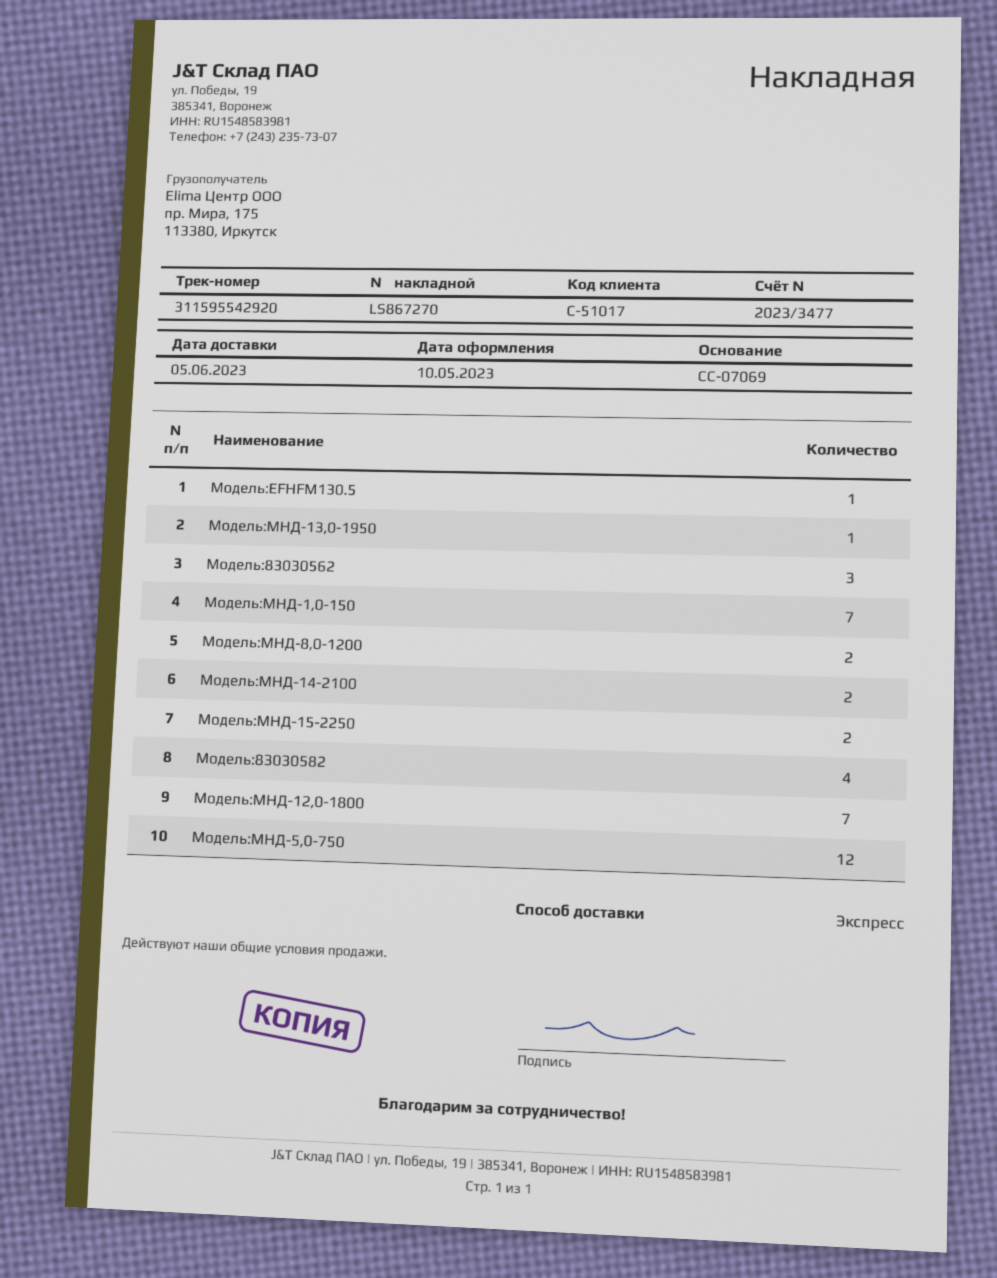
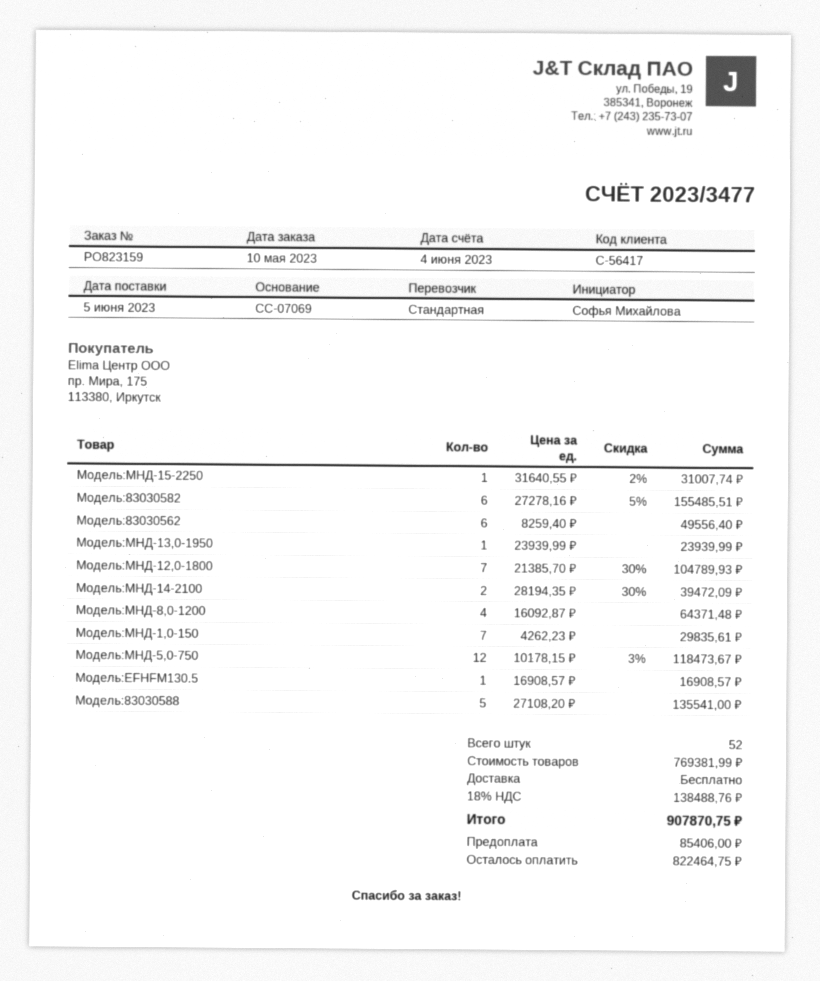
customer number: C-51017 -> C-56417
shipping method: express -> standard
Модель:83030562: 3 -> 6
Модель:МНД-8,0-1200: 2 -> 4
Модель:МНД-15-2250: 2 -> 1
Модель:83030582: 4 -> 6
Модель:83030588: none -> 5

